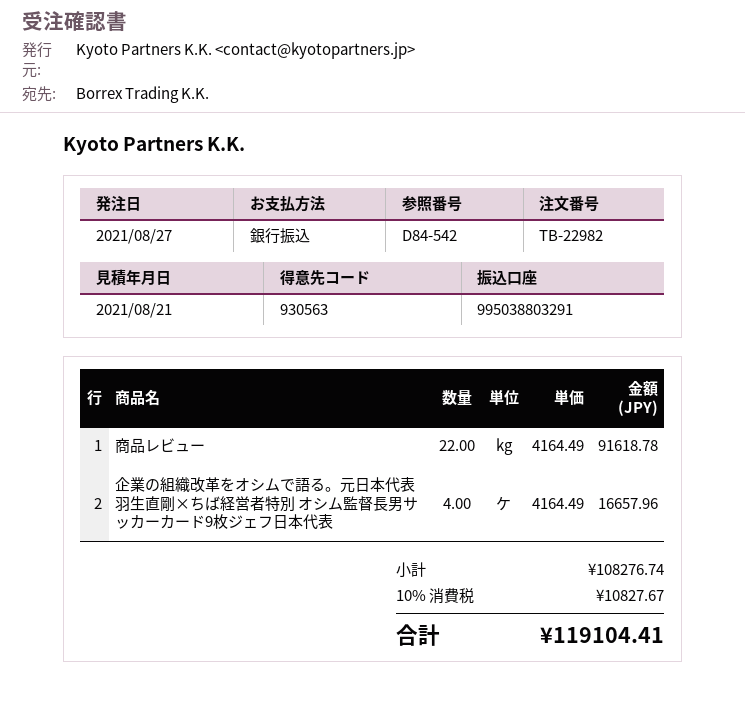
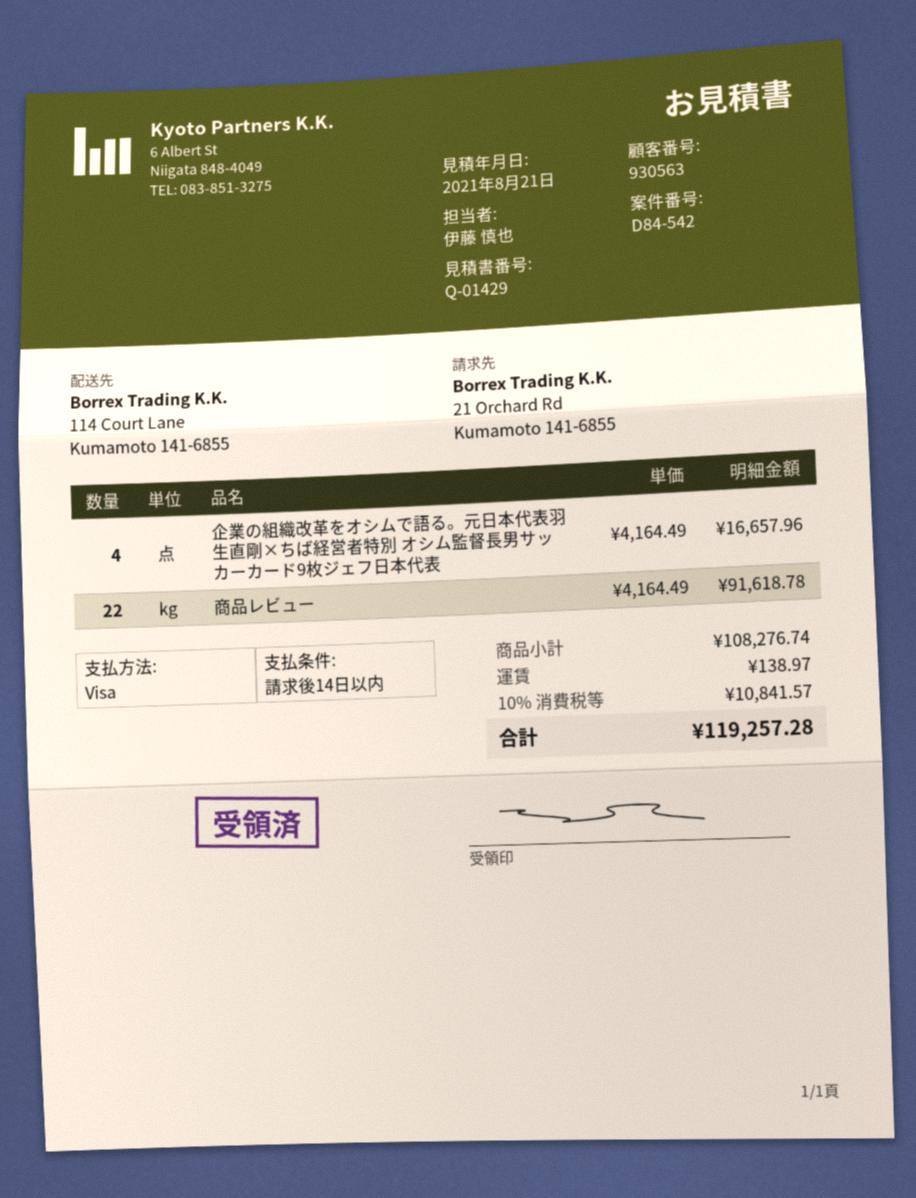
payment method: bank transfer -> Visa
shipping: none -> 138.97
tax: 10% = 10827.67 -> 10% = 10841.57
total: 119104.41 -> 119257.28

